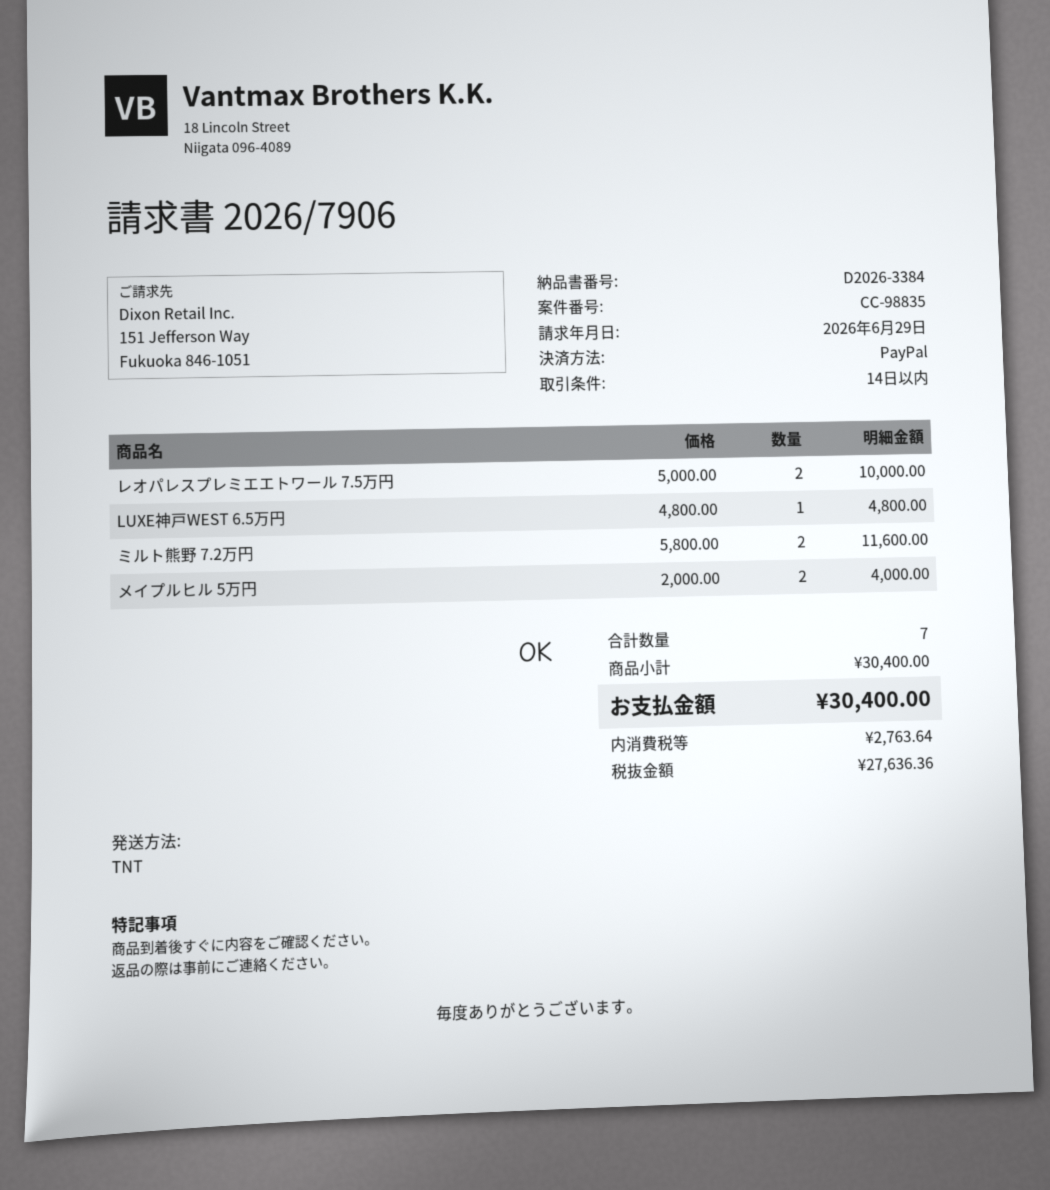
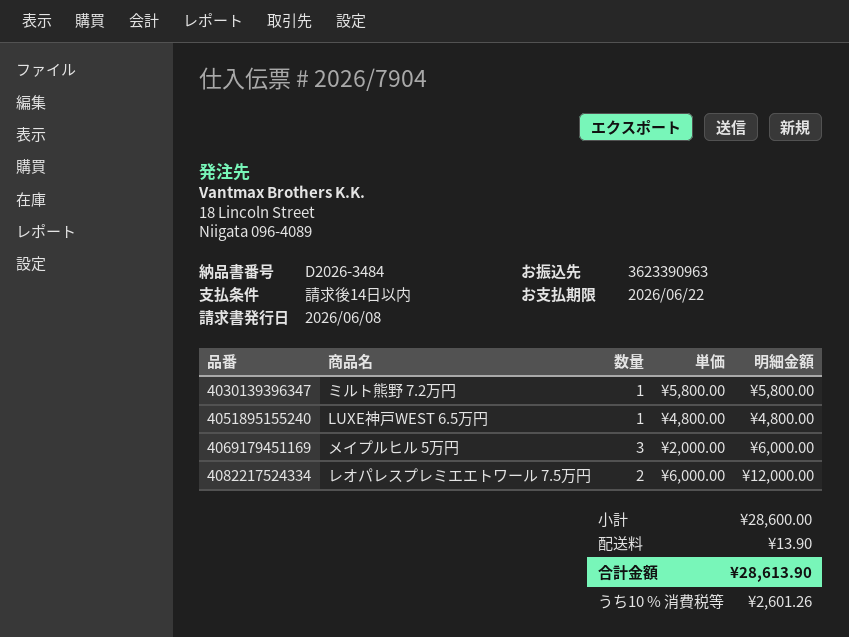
delivery note number: D2026-3384 -> D2026-3484
invoice number: 2026/7906 -> 2026/7904
invoice date: 2026-06-29 -> 2026-06-08
レオパレスプレミエエトワール 7.5万円: 2 x 5000.00 = 10000.00 -> 2 x 6000.00 = 12000.00
ミルト熊野 7.2万円: 2 x 5800.00 = 11600.00 -> 1 x 5800.00 = 5800.00
メイプルヒル 5万円: 2 x 2000.00 = 4000.00 -> 3 x 2000.00 = 6000.00
subtotal: 30400.00 -> 28600.00
shipping: none -> 13.90
tax: 2763.64 -> 2601.26
total: 30400.00 -> 28613.90

